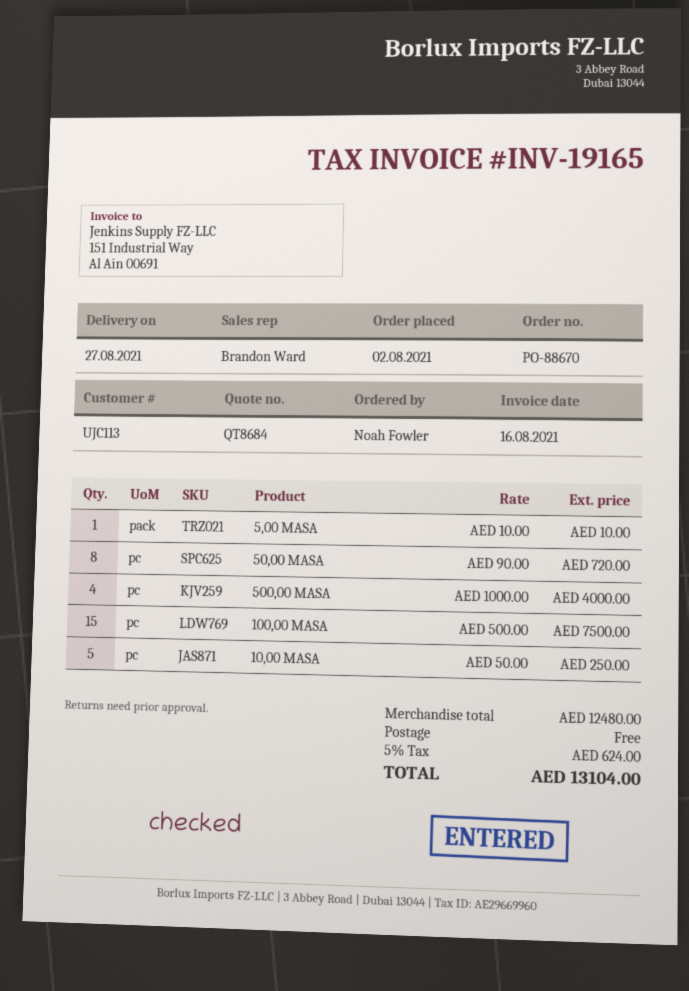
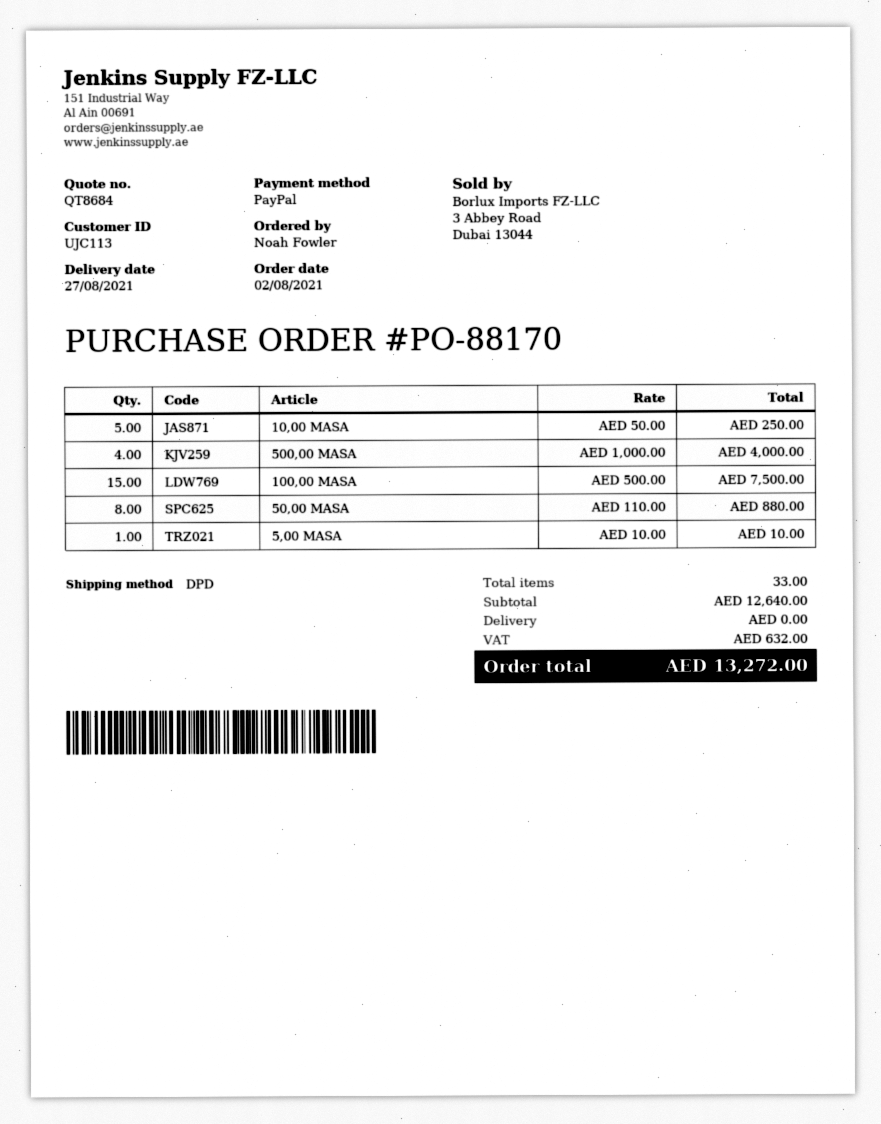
order number: PO-88670 -> PO-88170
50,00 MASA: 8 x 90.00 = 720.00 -> 8 x 110.00 = 880.00
subtotal: 12480.00 -> 12640.00
tax: 624.00 -> 632.00
total: 13104.00 -> 13272.00

